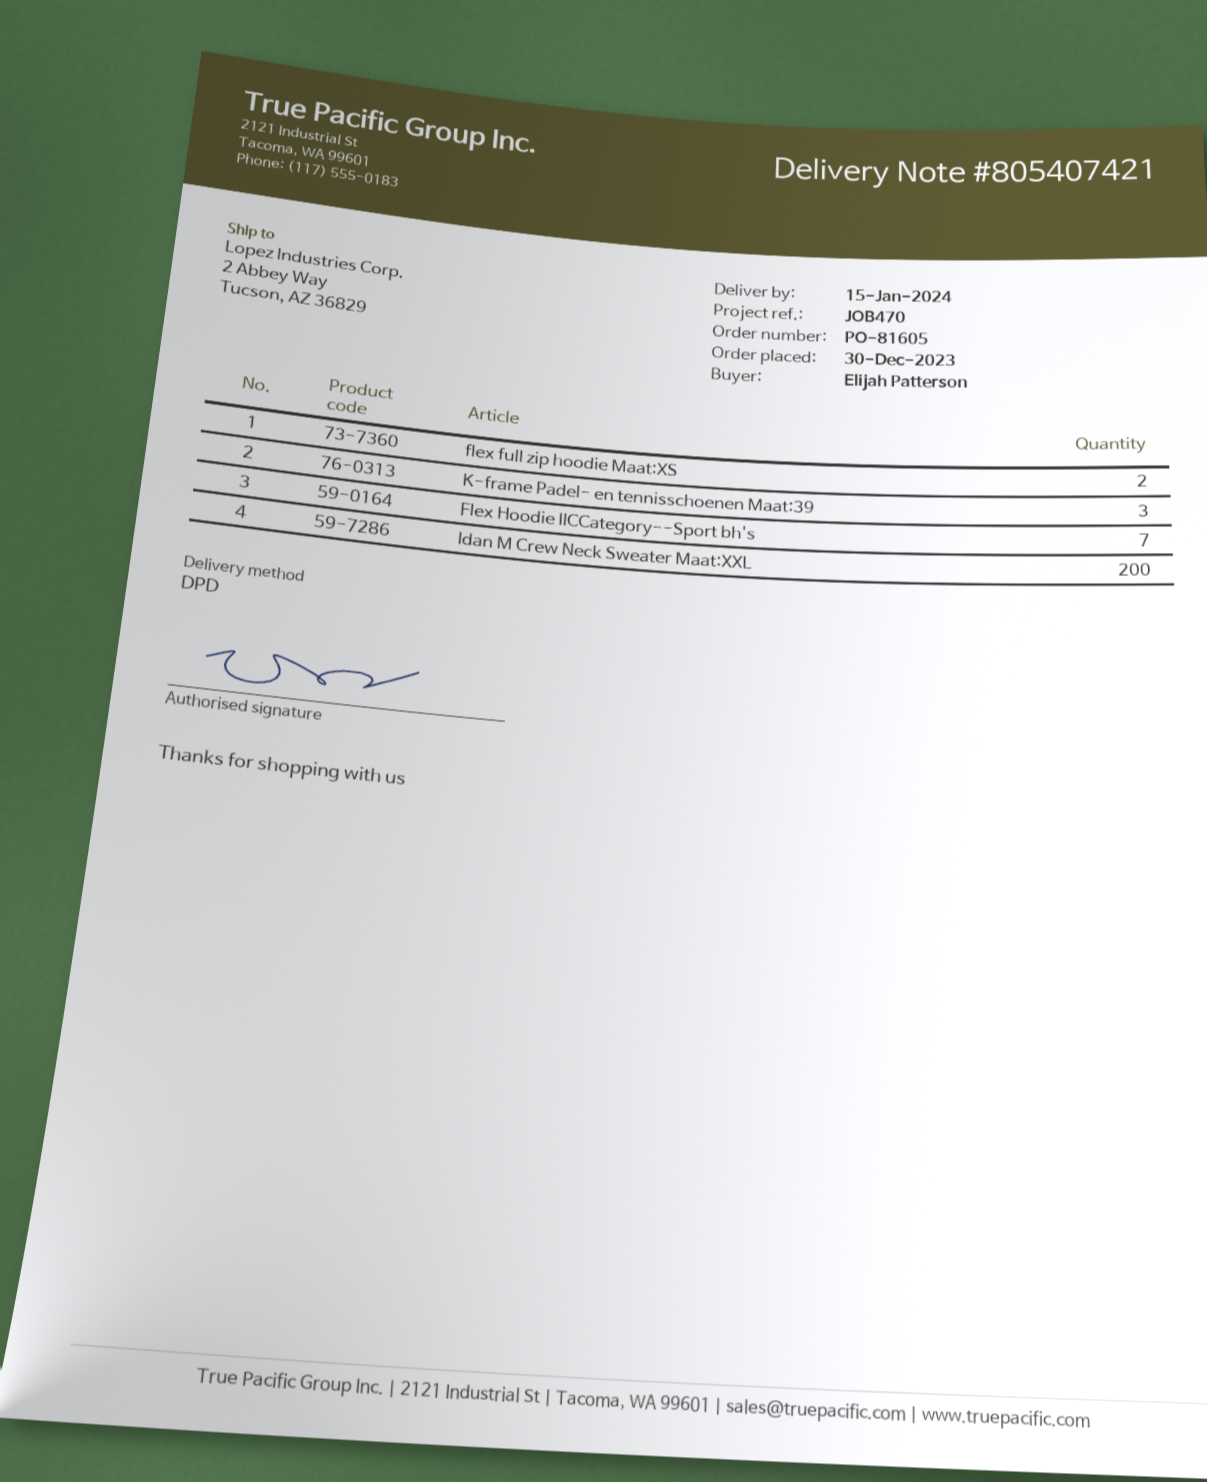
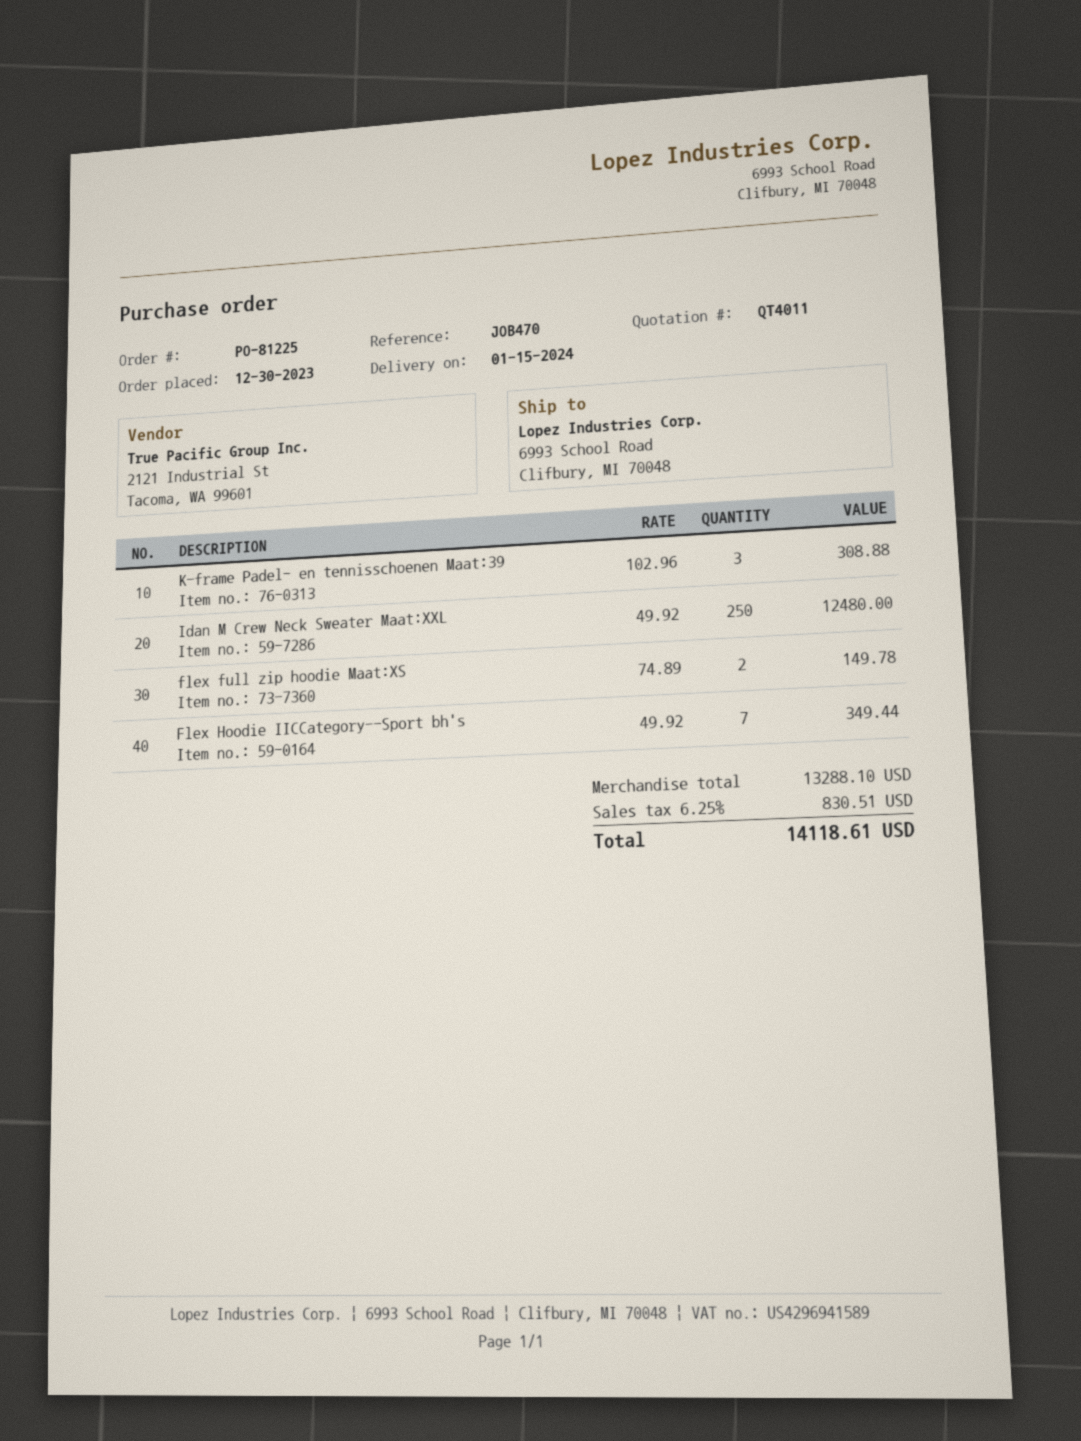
order number: PO-81605 -> PO-81225
ship to: 2 Abbey Way, Tucson, AZ 36829 -> 6993 School Road, Clifbury, MI 70048
Idan M Crew Neck Sweater Maat:XXL: 200 -> 250

